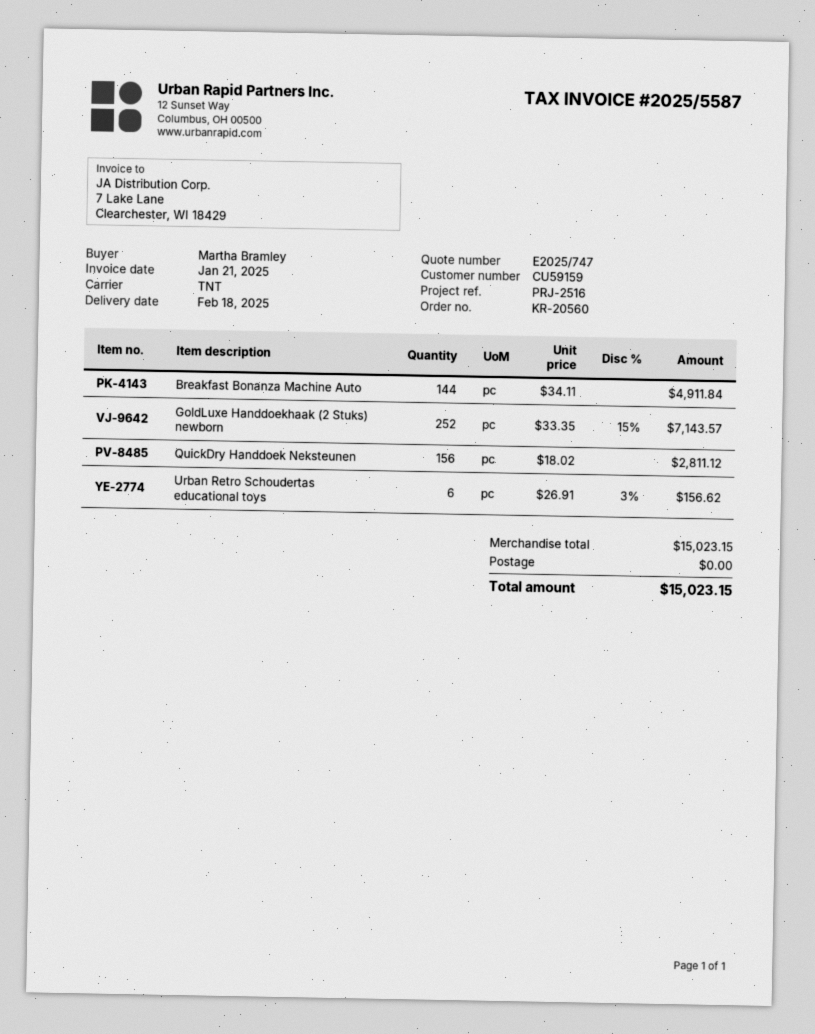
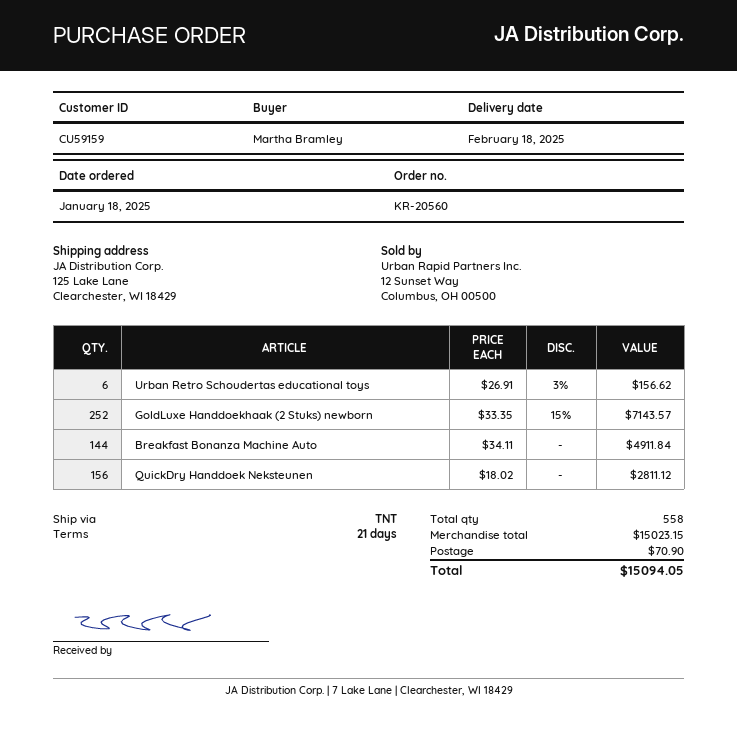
shipping: 0.00 -> 70.90
total: 15023.15 -> 15094.05

